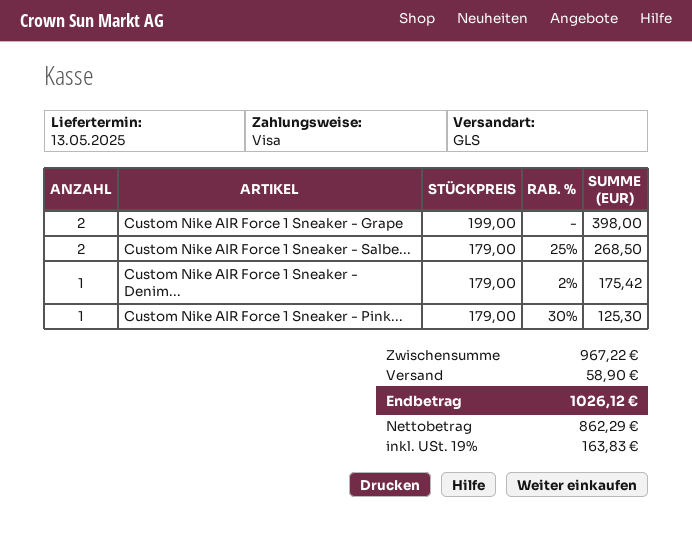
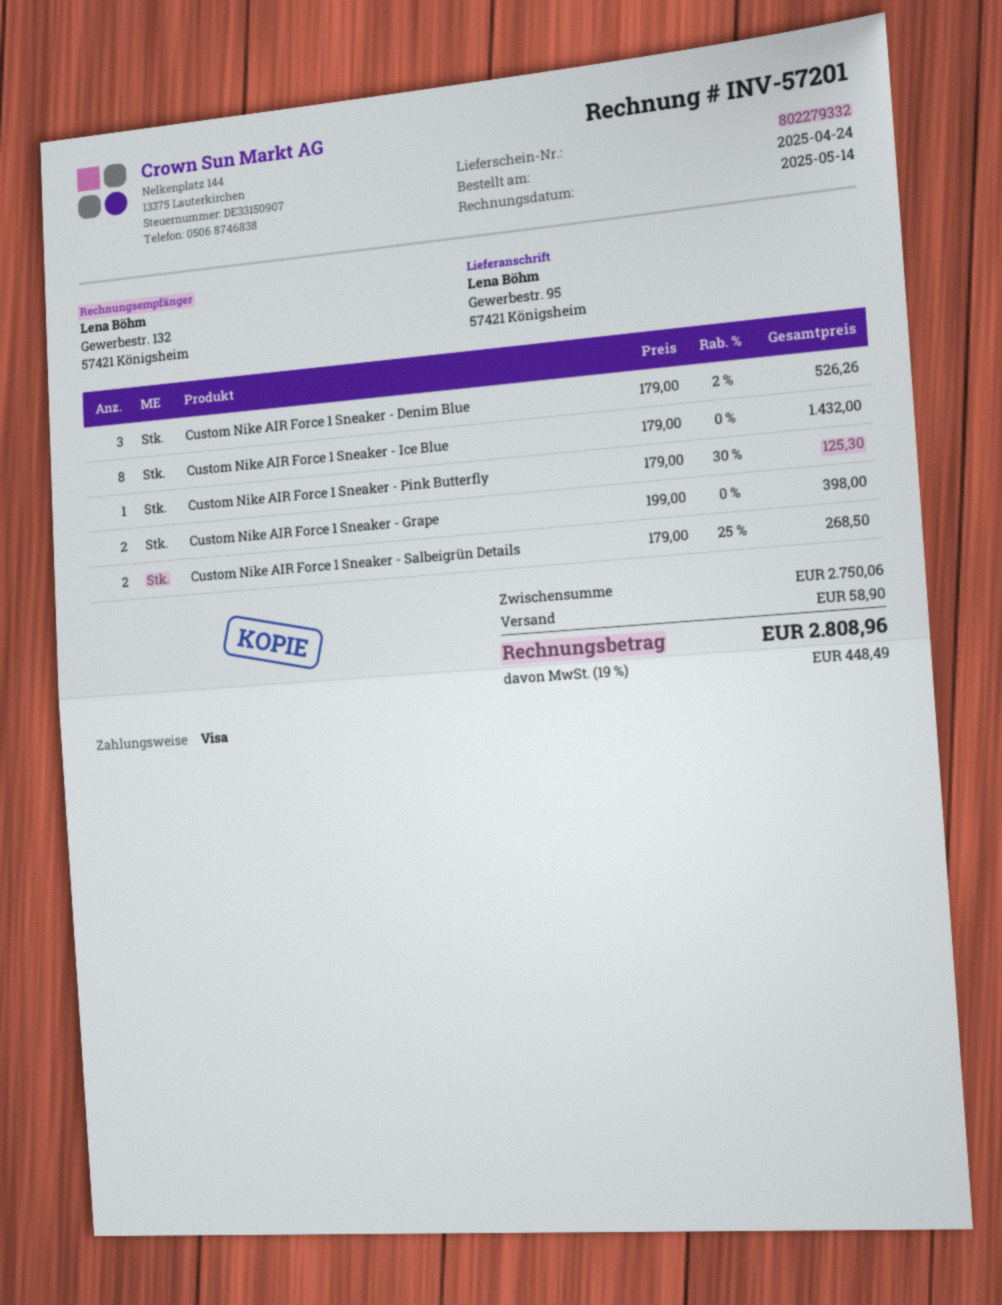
Custom Nike AIR Force 1 Sneaker - Denim...: 1 x 179.00 - 2% = 175.42 -> 3 x 179.00 - 2% = 526.26
Custom Nike AIR Force 1 Sneaker - Ice Blue: none -> 8 x 179.00 = 1432.00
subtotal: 967.22 -> 2750.06
tax: 19% = 163.83 -> 19% = 448.49
total: 1026.12 -> 2808.96

